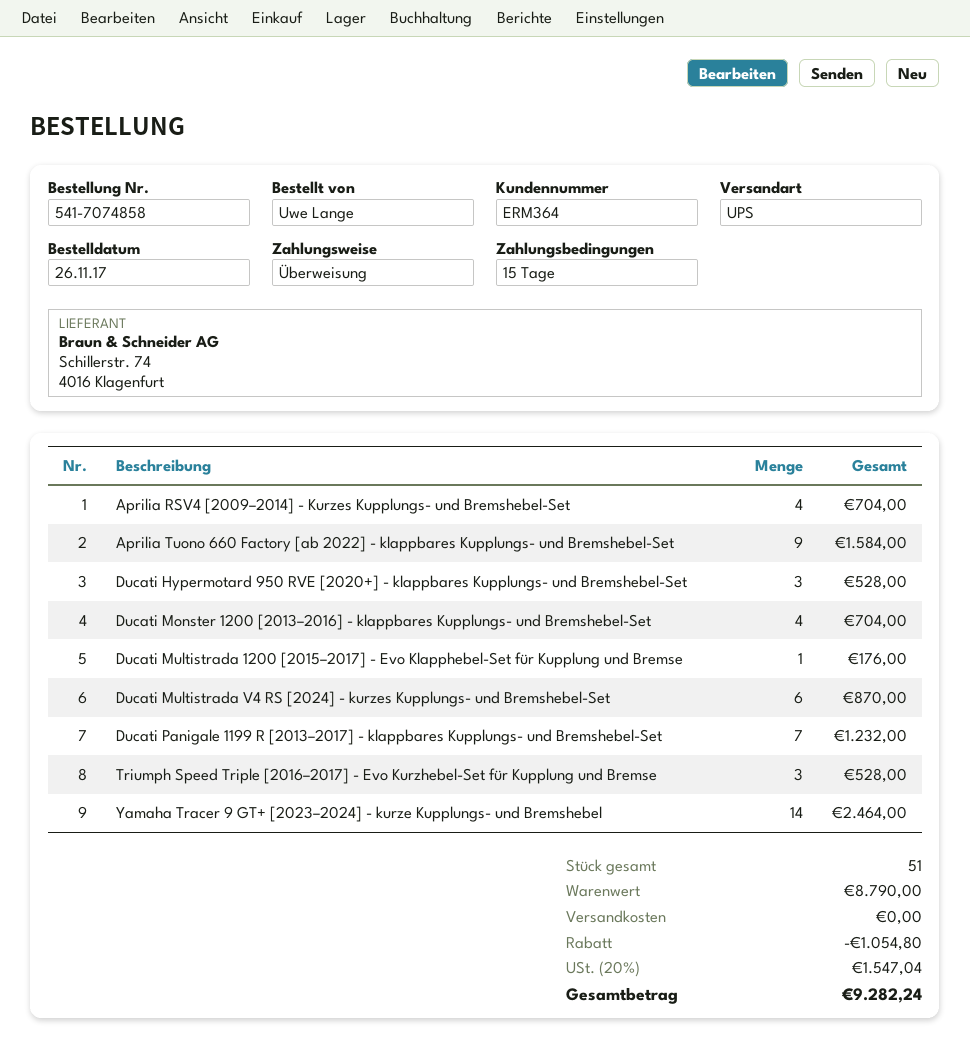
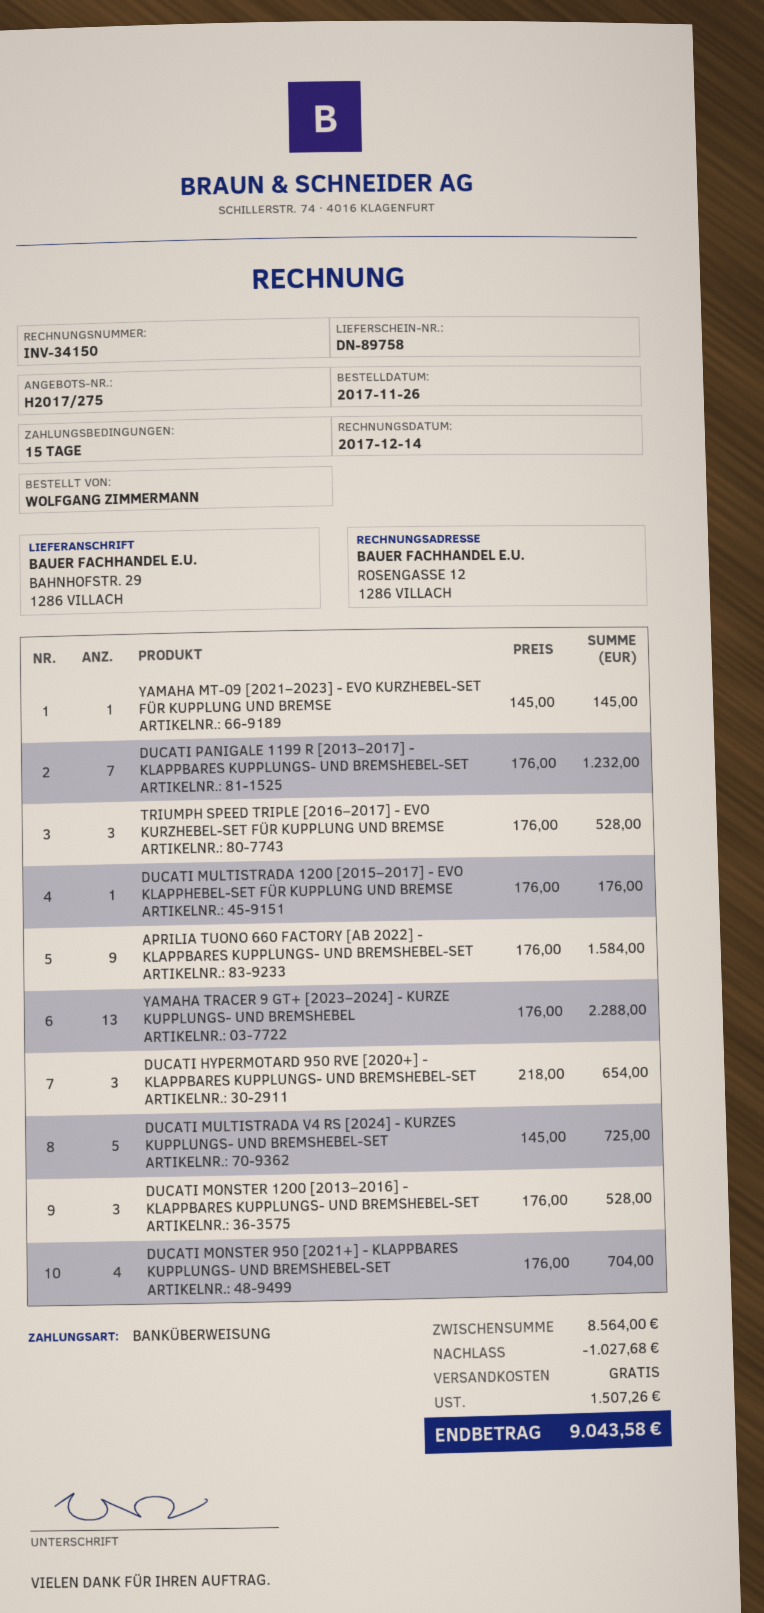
ordered by: Uwe Lange -> WOLFGANG ZIMMERMANN
Aprilia RSV4 [2009–2014] - Kurzes Kupplungs- und Bremshebel-Set: 4 for 704.00 -> none
Ducati Hypermotard 950 RVE [2020+] - klappbares Kupplungs- und Bremshebel-Set: 3 for 528.00 -> 3 for 654.00
Ducati Monster 1200 [2013–2016] - klappbares Kupplungs- und Bremshebel-Set: 4 for 704.00 -> 3 for 528.00
Ducati Multistrada V4 RS [2024] - kurzes Kupplungs- und Bremshebel-Set: 6 for 870.00 -> 5 for 725.00
Yamaha Tracer 9 GT+ [2023–2024] - kurze Kupplungs- und Bremshebel: 14 for 2464.00 -> 13 for 2288.00
YAMAHA MT-09 [2021–2023] - EVO KURZHEBEL-SET FÜR KUPPLUNG UND BREMSE: none -> 1 for 145.00
DUCATI MONSTER 950 [2021+] - KLAPPBARES KUPPLUNGS- UND BREMSHEBEL-SET: none -> 4 for 704.00
subtotal: 8790.00 -> 8564.00
discount: 1054.80 -> 1027.68
tax: 1547.04 -> 1507.26
total: 9282.24 -> 9043.58

